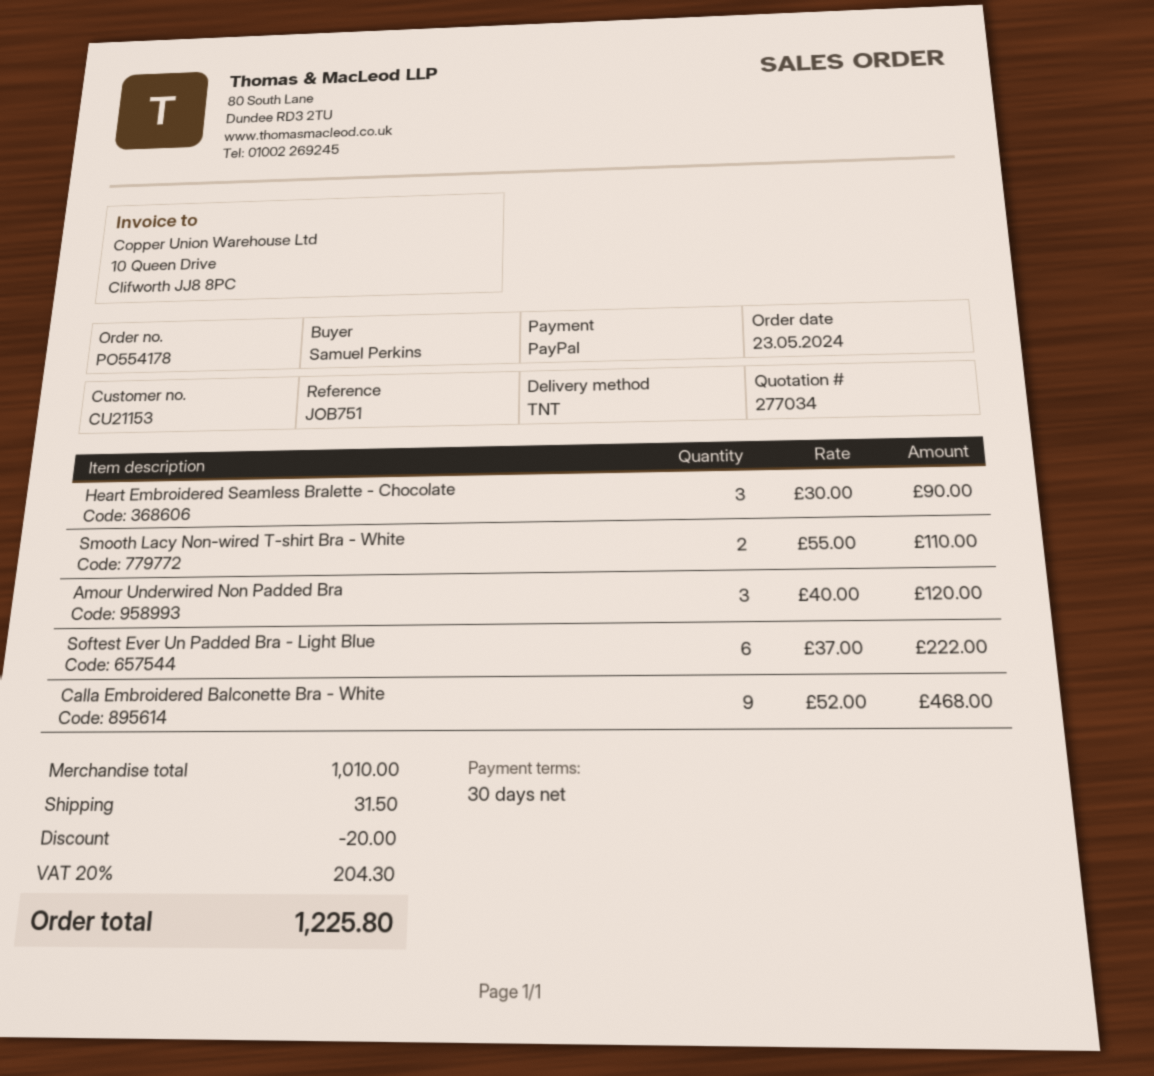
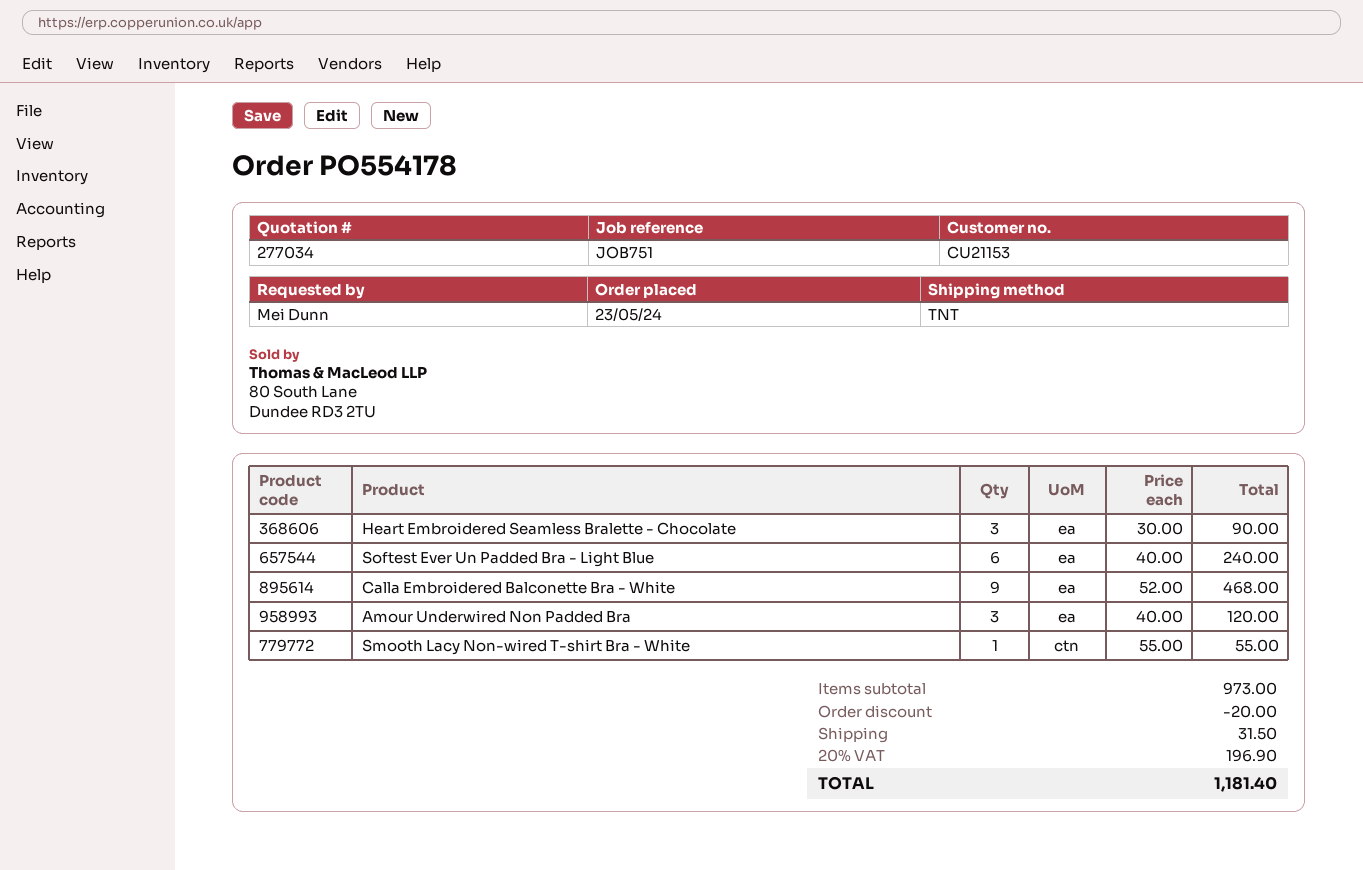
ordered by: Samuel Perkins -> Mei Dunn
Smooth Lacy Non-wired T-shirt Bra - White: 2 x 55.00 = 110.00 -> 1 x 55.00 = 55.00
Softest Ever Un Padded Bra - Light Blue: 6 x 37.00 = 222.00 -> 6 x 40.00 = 240.00
subtotal: 1010.00 -> 973.00
tax: 20% = 204.30 -> 20% = 196.90
total: 1225.80 -> 1181.40

